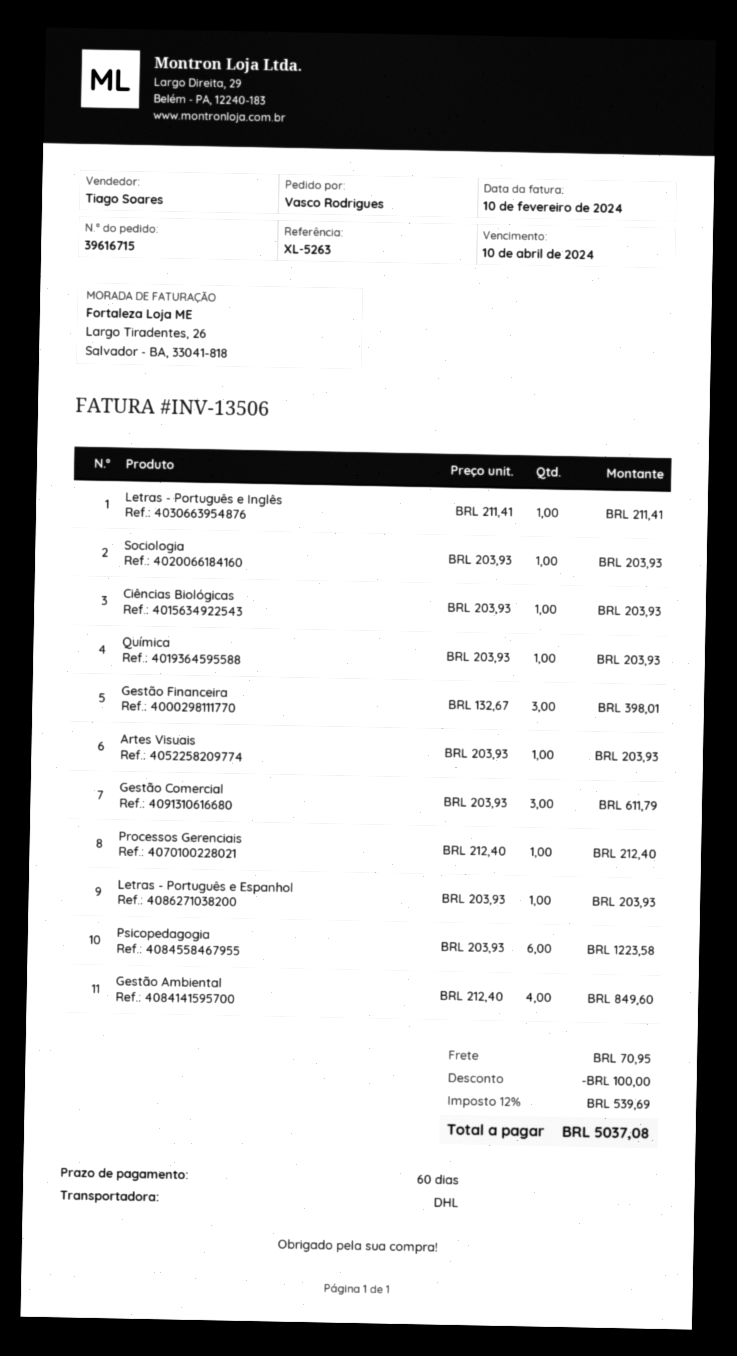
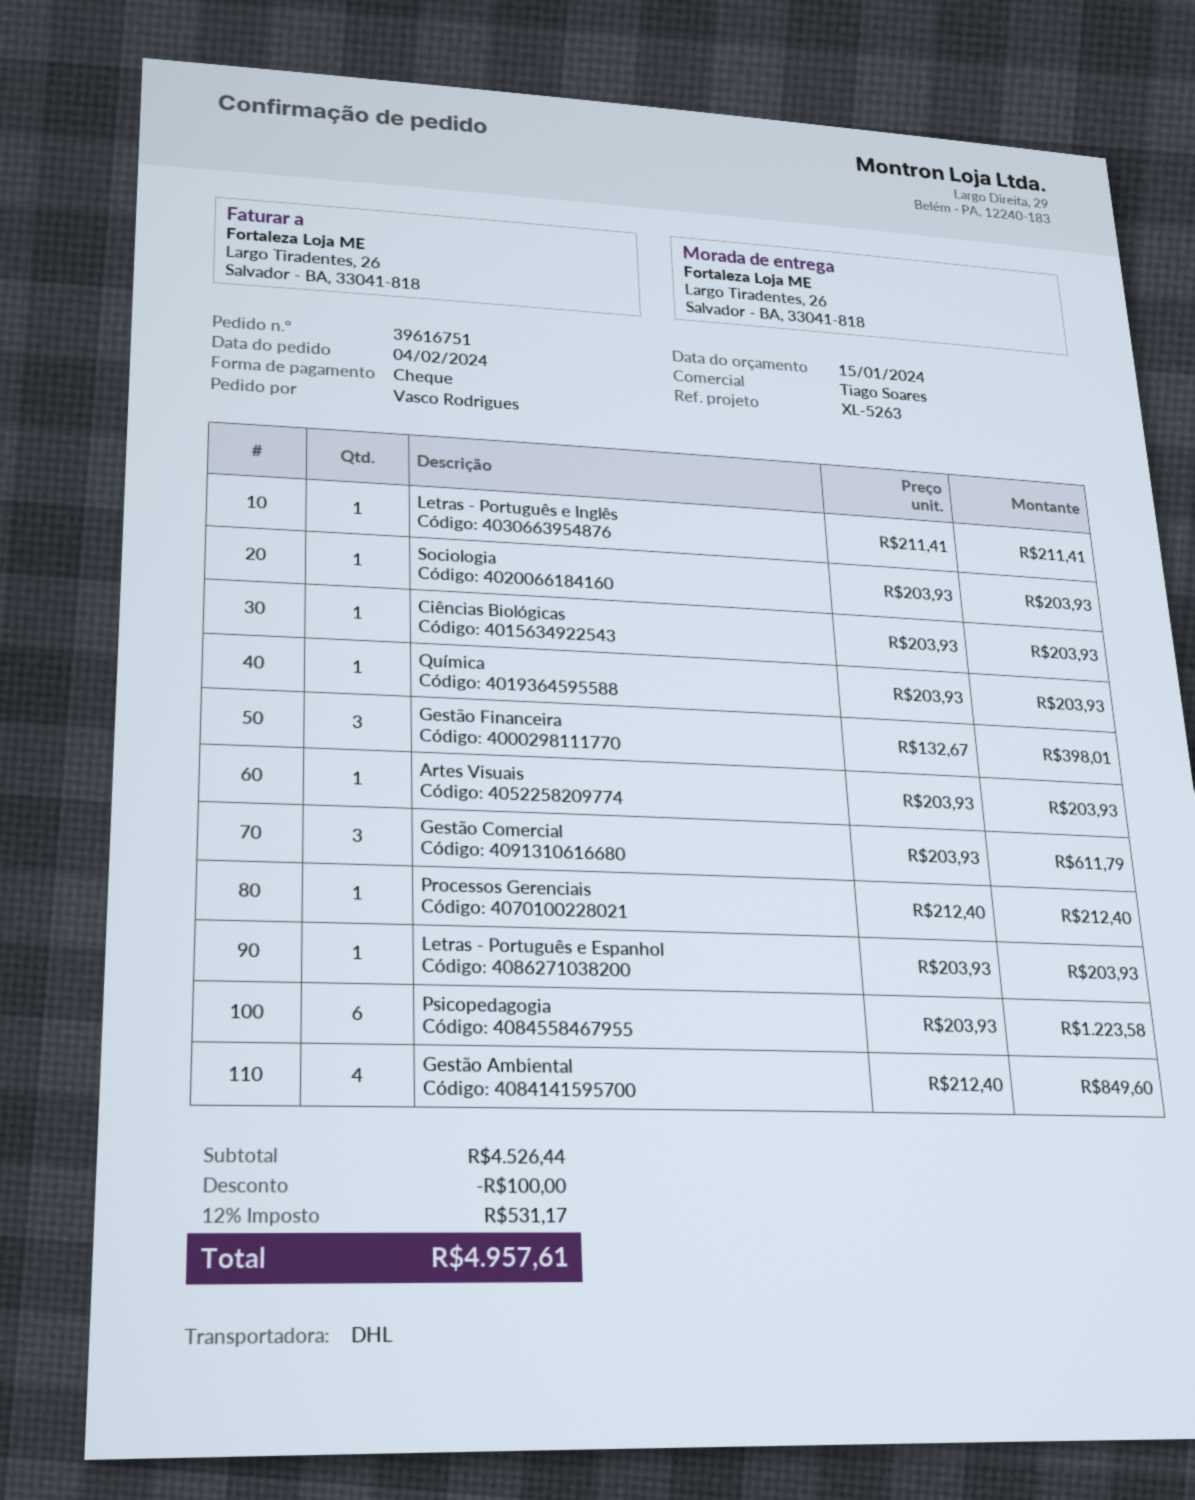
order number: 39616715 -> 39616751
shipping: 70.95 -> none
tax: 12% = 539.69 -> 12% = 531.17
total: 5037.08 -> 4957.61

